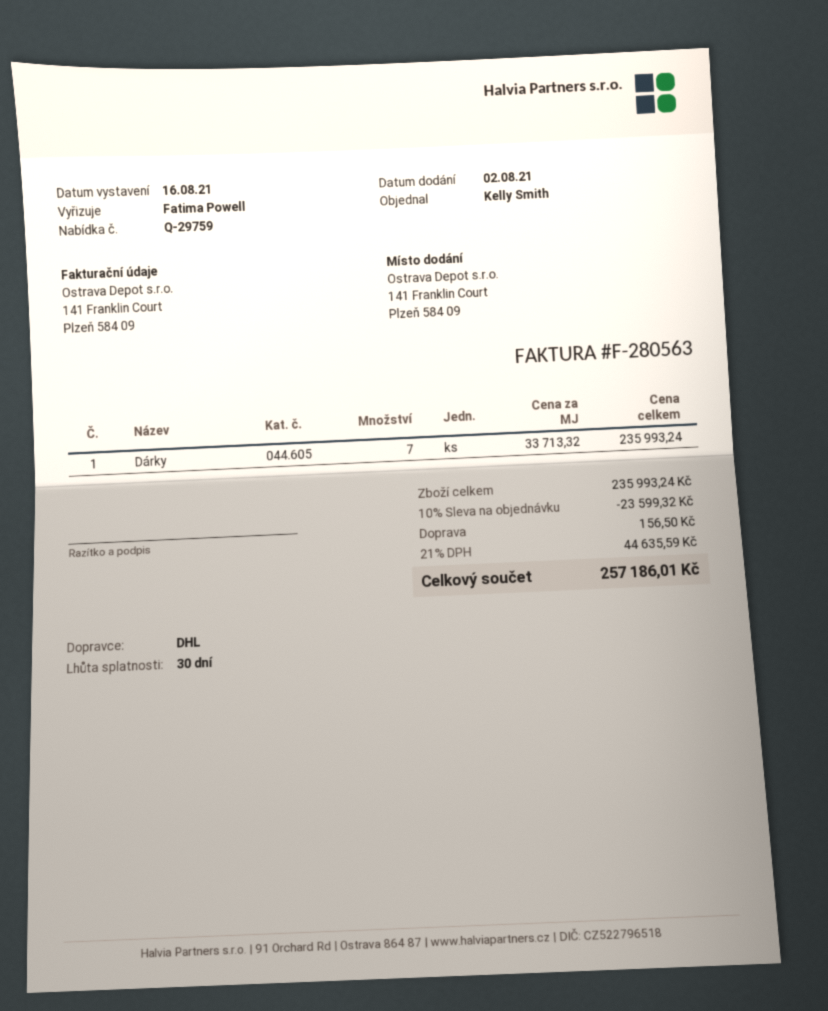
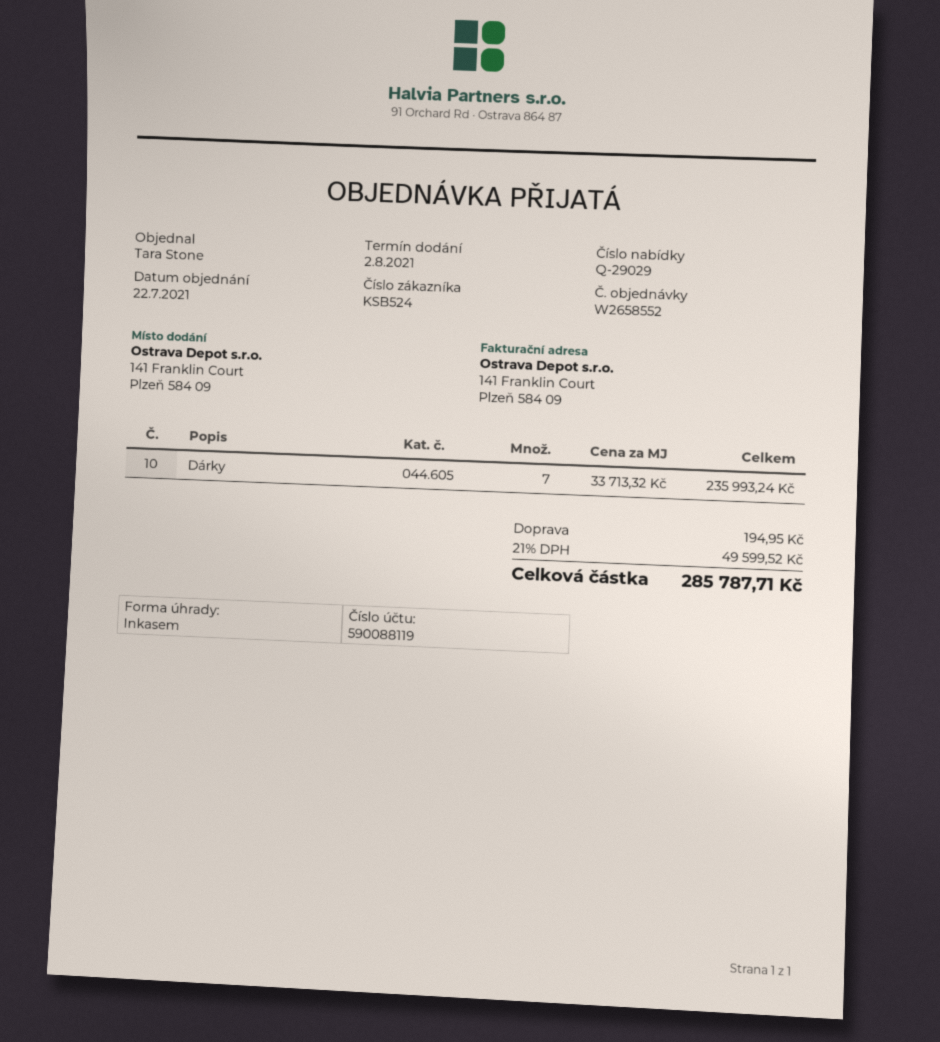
quote number: Q-29759 -> Q-29029
ordered by: Kelly Smith -> Tara Stone
discount: 10% = 23599.32 -> none
shipping: 156.50 -> 194.95
tax: 21% = 44635.59 -> 21% = 49599.52
total: 257186.01 -> 285787.71

